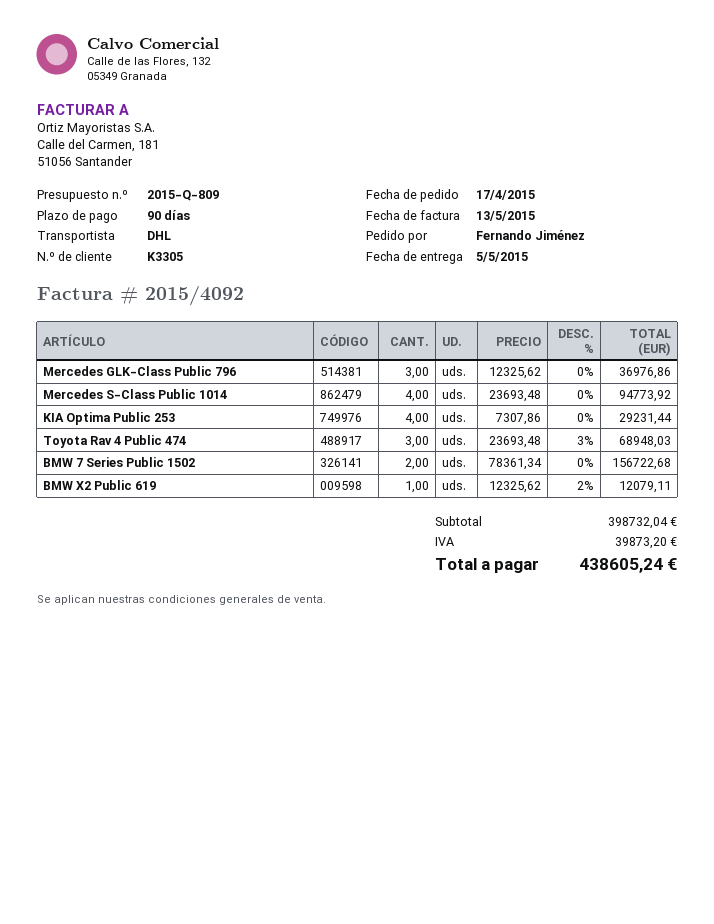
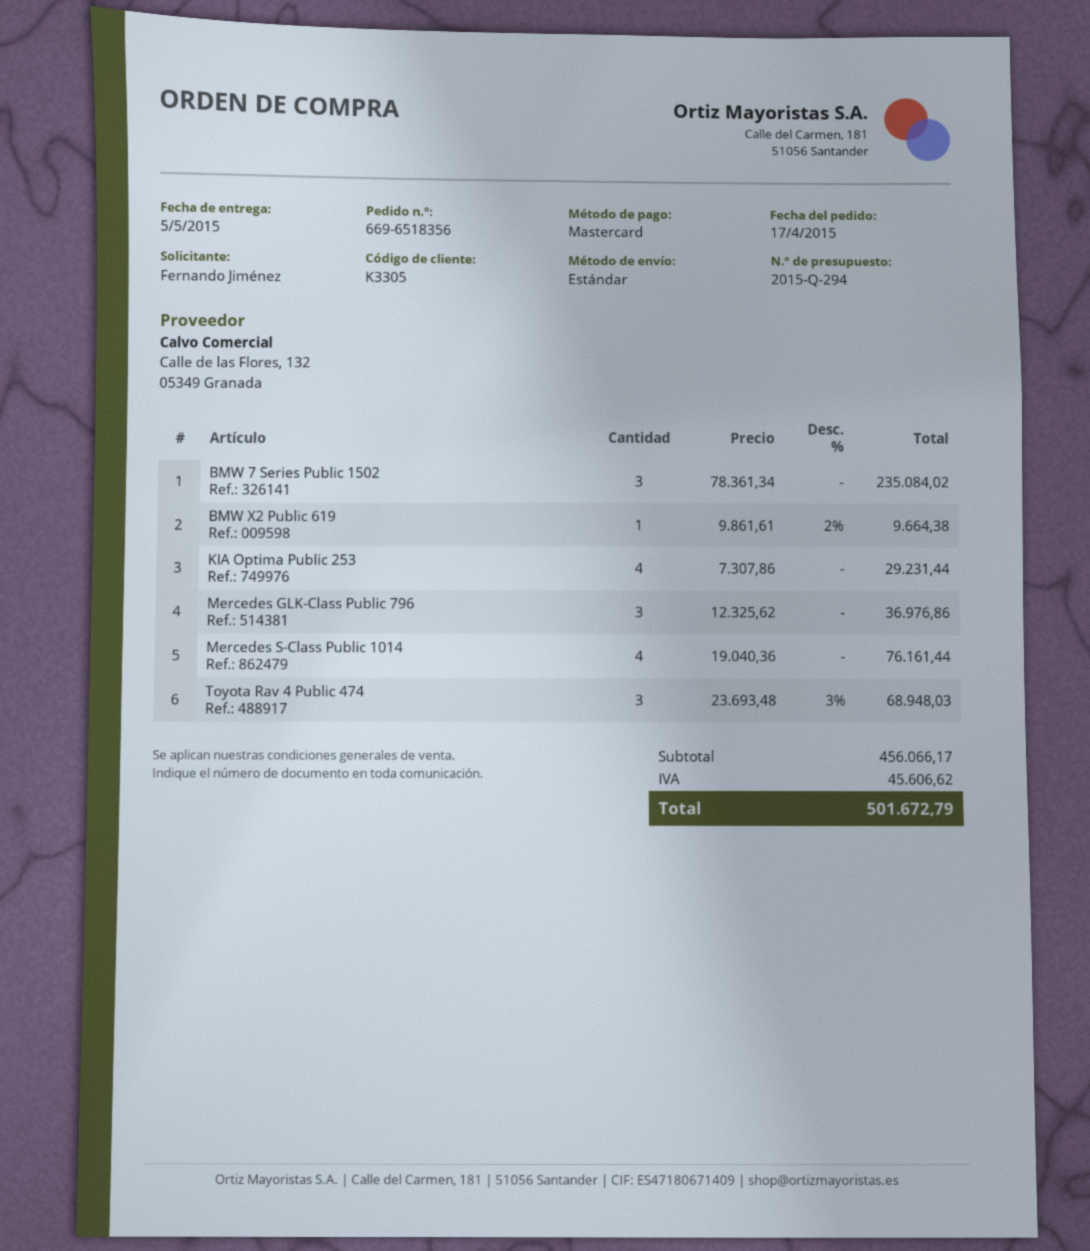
quote number: 2015-Q-809 -> 2015-Q-294
shipping method: DHL -> standard
Mercedes S-Class Public 1014: 4 x 23693.48 = 94773.92 -> 4 x 19040.36 = 76161.44
BMW 7 Series Public 1502: 2 x 78361.34 = 156722.68 -> 3 x 78361.34 = 235084.02
BMW X2 Public 619: 1 x 12325.62 - 2% = 12079.11 -> 1 x 9861.61 - 2% = 9664.38
subtotal: 398732.04 -> 456066.17
tax: 39873.20 -> 45606.62
total: 438605.24 -> 501672.79

